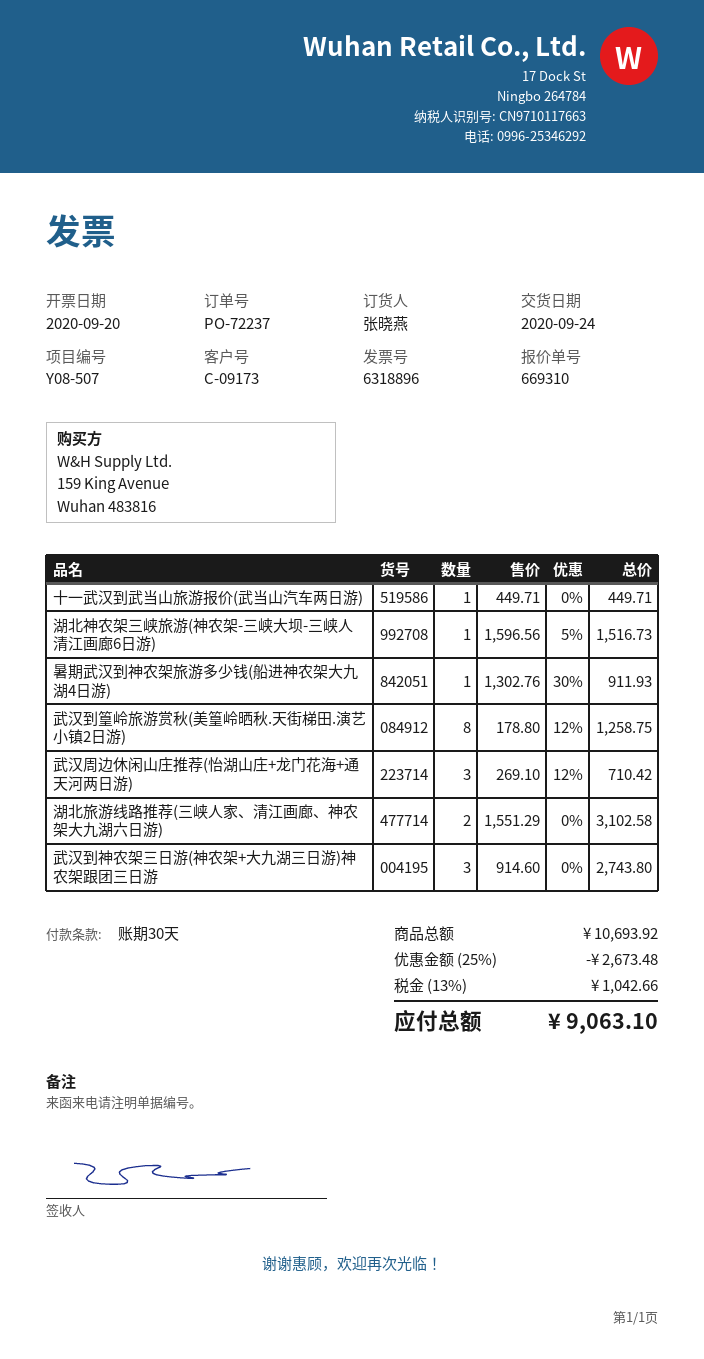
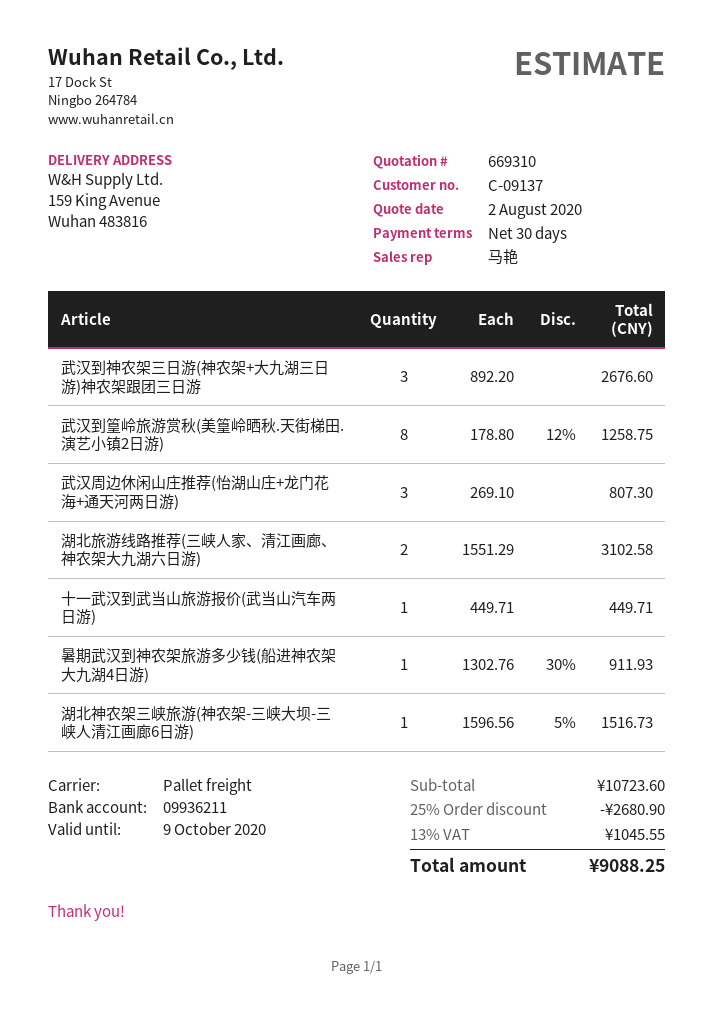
customer number: C-09173 -> C-09137
武汉周边休闲山庄推荐(怡湖山庄+龙门花海+通天河两日游): 3 x 269.10 - 12% = 710.42 -> 3 x 269.10 = 807.30
武汉到神农架三日游(神农架+大九湖三日游)神农架跟团三日游: 3 x 914.60 = 2743.80 -> 3 x 892.20 = 2676.60
subtotal: 10693.92 -> 10723.60
discount: 25% = 2673.48 -> 25% = 2680.90
tax: 13% = 1042.66 -> 13% = 1045.55
total: 9063.10 -> 9088.25

